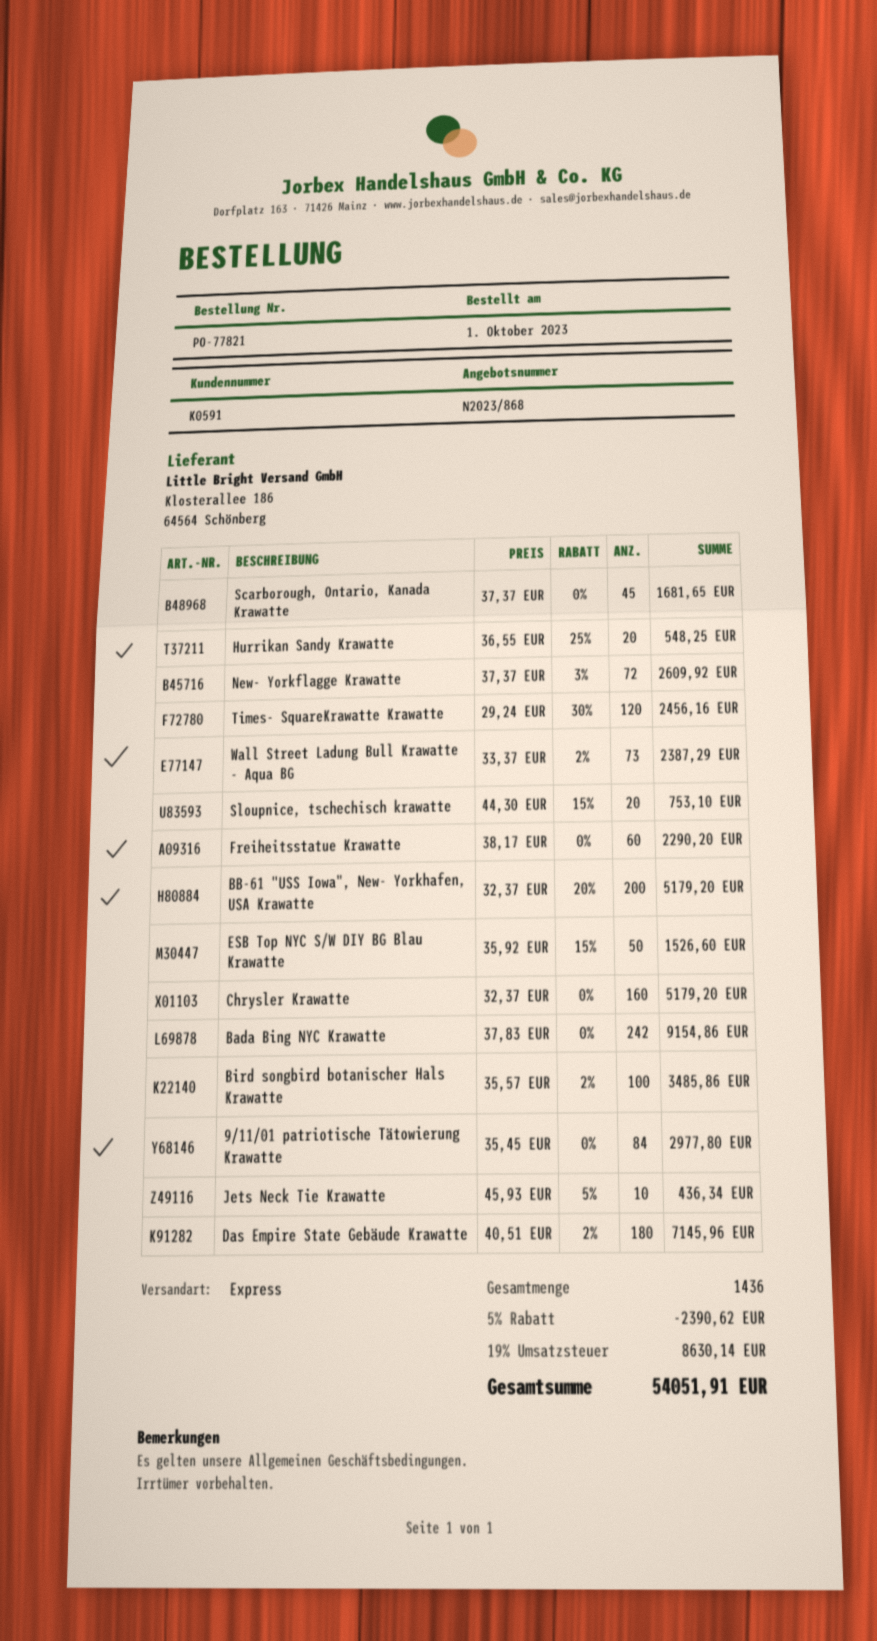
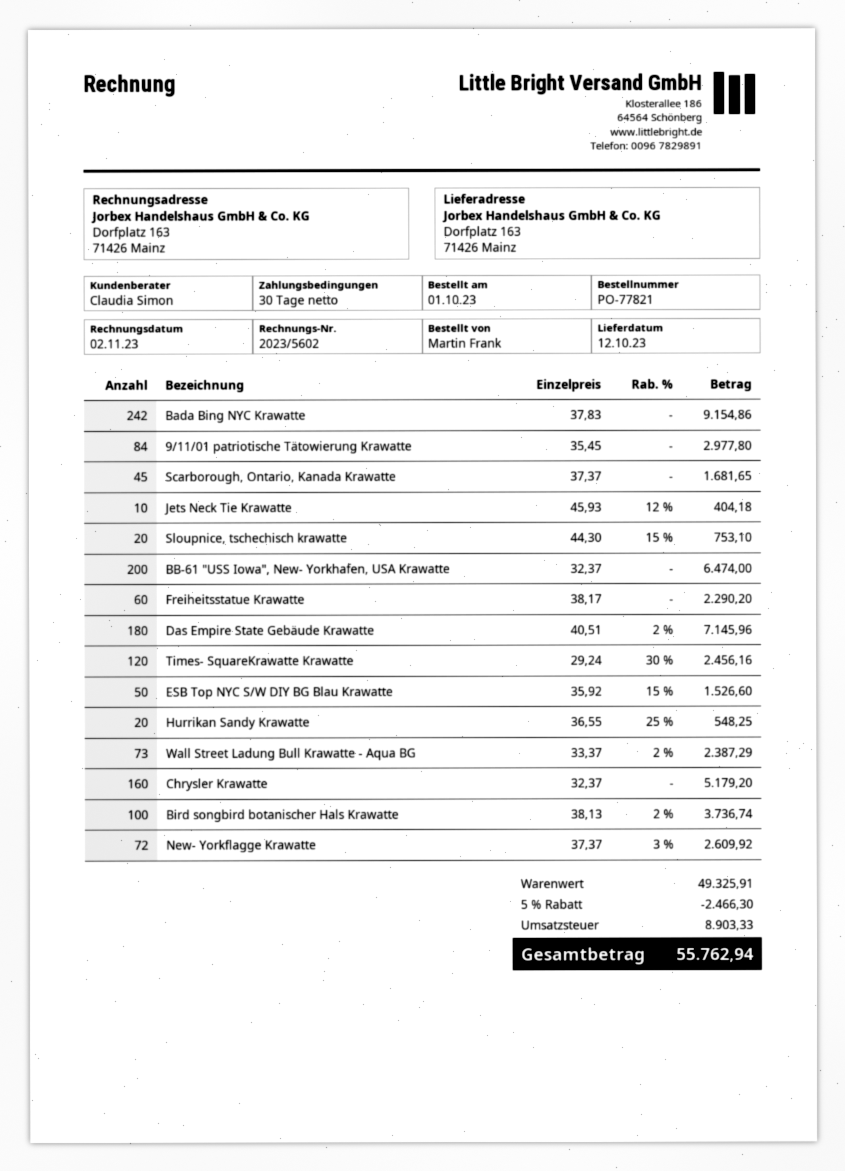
BB-61 "USS Iowa", New- Yorkhafen, USA Krawatte: 200 x 32.37 - 20% = 5179.20 -> 200 x 32.37 = 6474.00
Bird songbird botanischer Hals Krawatte: 100 x 35.57 - 2% = 3485.86 -> 100 x 38.13 - 2% = 3736.74
Jets Neck Tie Krawatte: 10 x 45.93 - 5% = 436.34 -> 10 x 45.93 - 12% = 404.18
discount: 5% = 2390.62 -> 5% = 2466.30
tax: 8630.14 -> 8903.33
total: 54051.91 -> 55762.94

